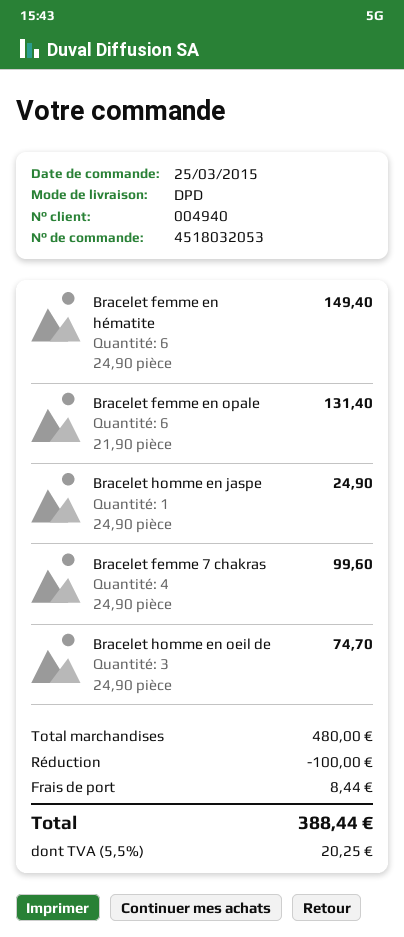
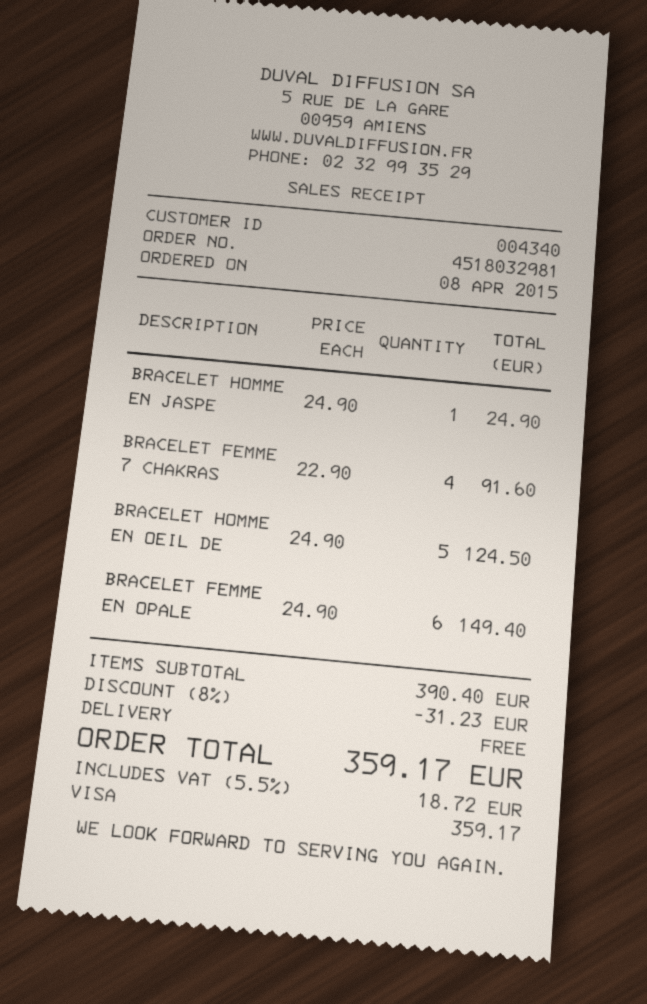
order number: 4518032053 -> 4518032981
order date: 2015-03-25 -> 2015-04-08
customer number: 004940 -> 004340
Bracelet femme en hématite: 6 x 24.90 = 149.40 -> none
Bracelet femme en opale: 6 x 21.90 = 131.40 -> 6 x 24.90 = 149.40
Bracelet femme 7 chakras: 4 x 24.90 = 99.60 -> 4 x 22.90 = 91.60
Bracelet homme en oeil de: 3 x 24.90 = 74.70 -> 5 x 24.90 = 124.50
subtotal: 480.00 -> 390.40
discount: 100.00 -> 31.23
shipping: 8.44 -> 0.00
tax: 5.5% = 20.25 -> 5.5% = 18.72
total: 388.44 -> 359.17

